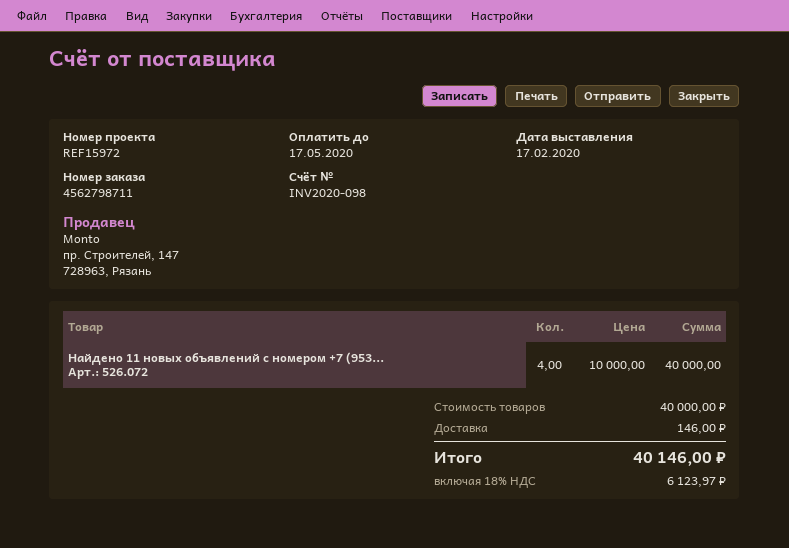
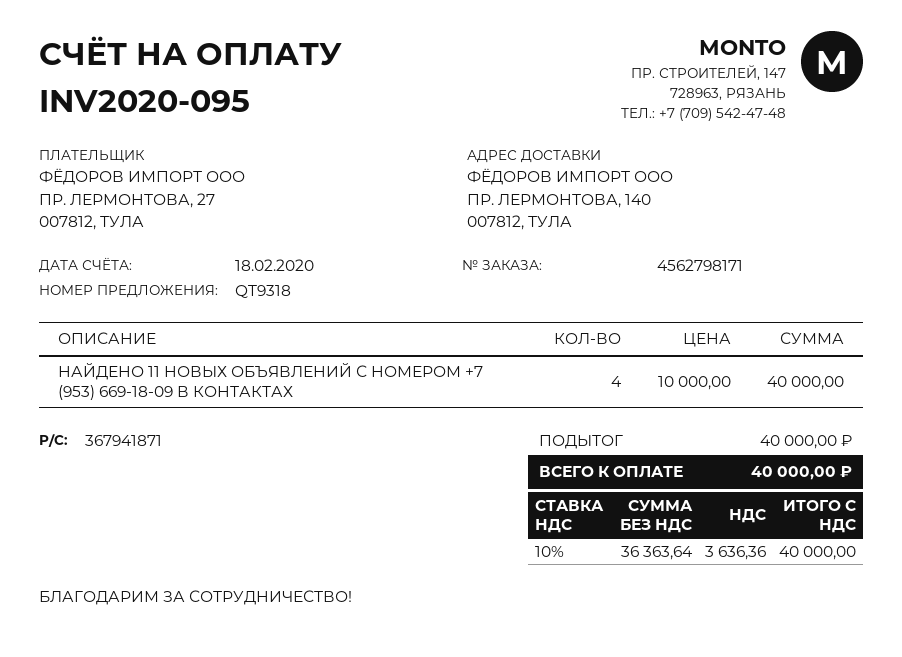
order number: 4562798711 -> 4562798171
invoice number: INV2020-098 -> INV2020-095
invoice date: 2020-02-17 -> 2020-02-18
shipping: 146.00 -> none
tax: 18% = 6123.97 -> 10% = 3636.36
total: 40146.00 -> 40000.00

